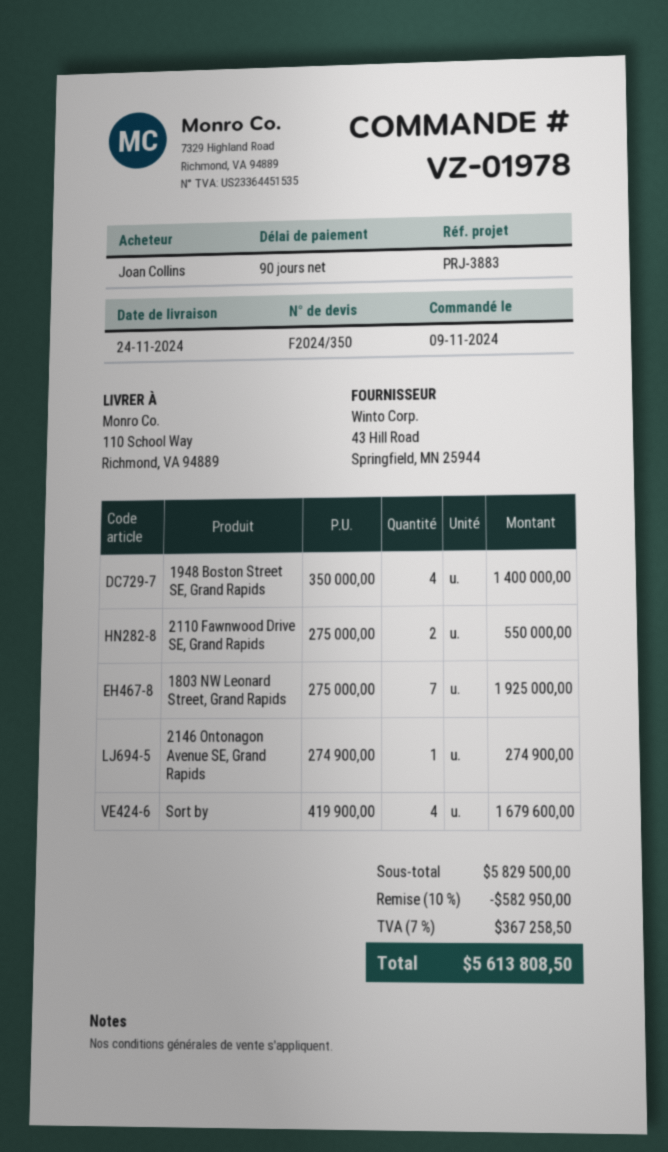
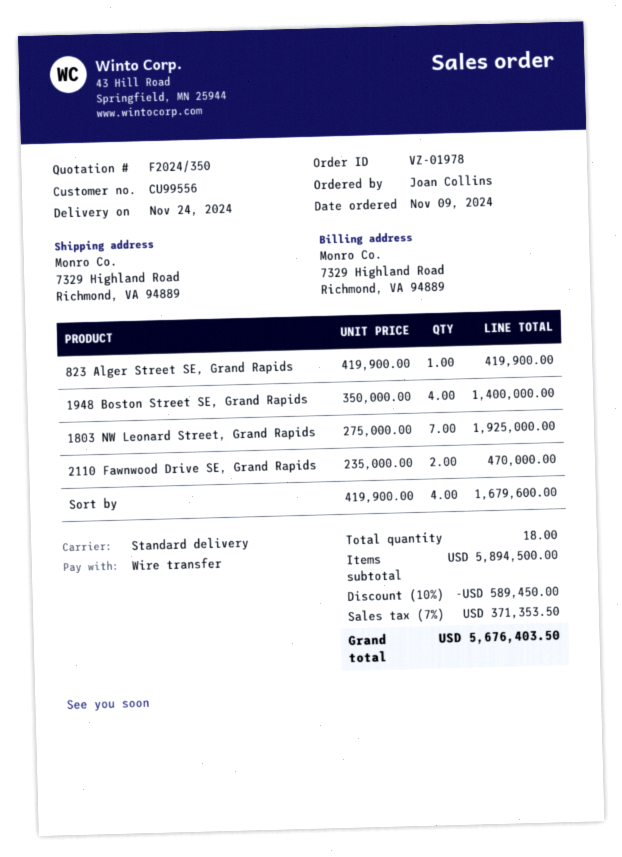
ship to: 110 School Way, Richmond, VA 94889 -> 7329 Highland Road, Richmond, VA 94889
2110 Fawnwood Drive SE, Grand Rapids: 2 x 275000.00 = 550000.00 -> 2 x 235000.00 = 470000.00
2146 Ontonagon Avenue SE, Grand Rapids: 1 x 274900.00 = 274900.00 -> none
823 Alger Street SE, Grand Rapids: none -> 1 x 419900.00 = 419900.00
subtotal: 5829500.00 -> 5894500.00
discount: 10% = 582950.00 -> 10% = 589450.00
tax: 7% = 367258.50 -> 7% = 371353.50
total: 5613808.50 -> 5676403.50

